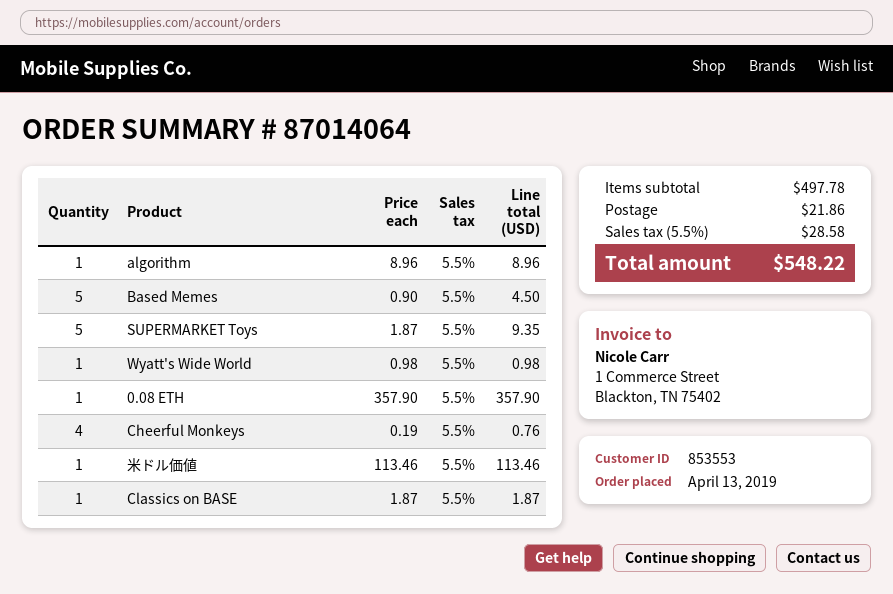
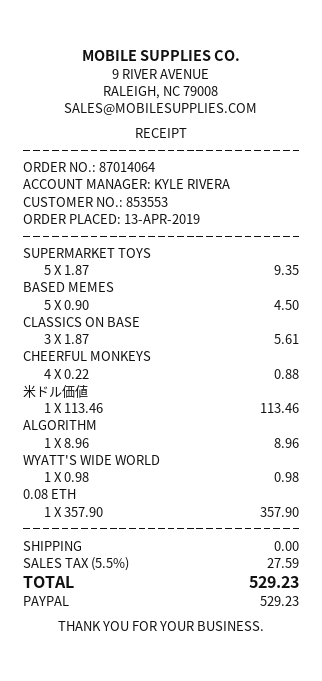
Cheerful Monkeys: 4 x 0.19 = 0.76 -> 4 x 0.22 = 0.88
Classics on BASE: 1 x 1.87 = 1.87 -> 3 x 1.87 = 5.61
shipping: 21.86 -> 0.00
tax: 5.5% = 28.58 -> 5.5% = 27.59
total: 548.22 -> 529.23

